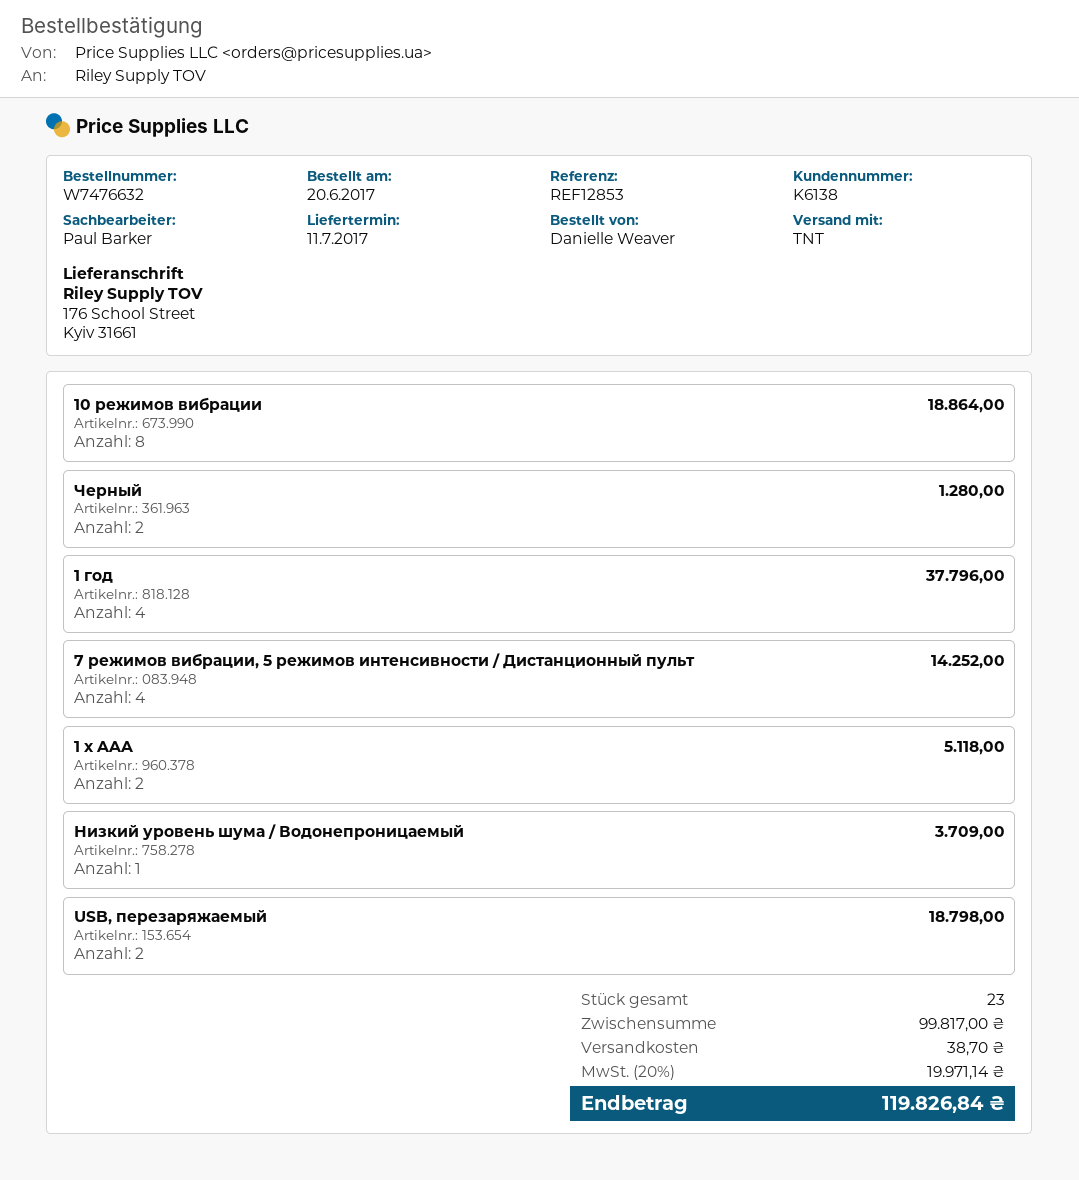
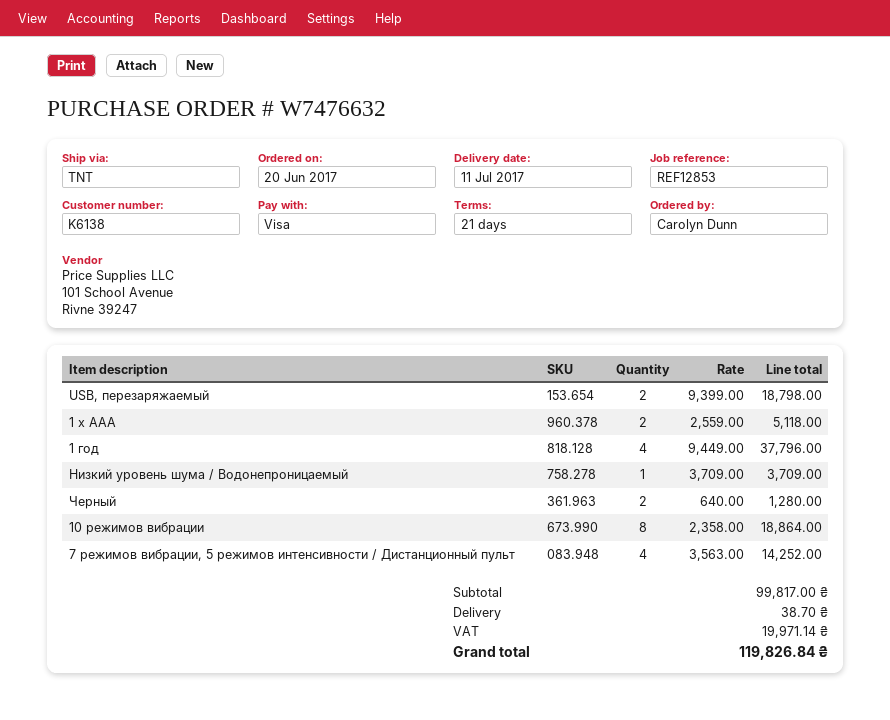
ordered by: Danielle Weaver -> Carolyn Dunn

